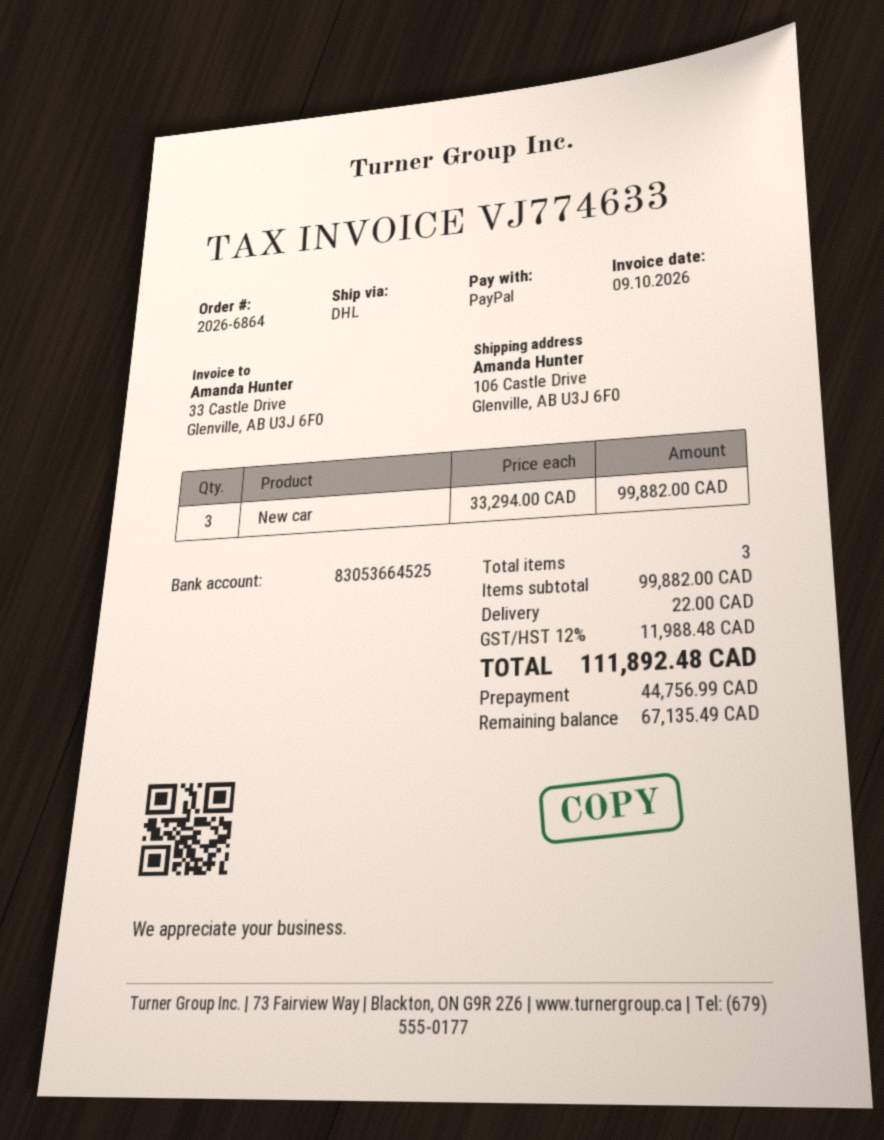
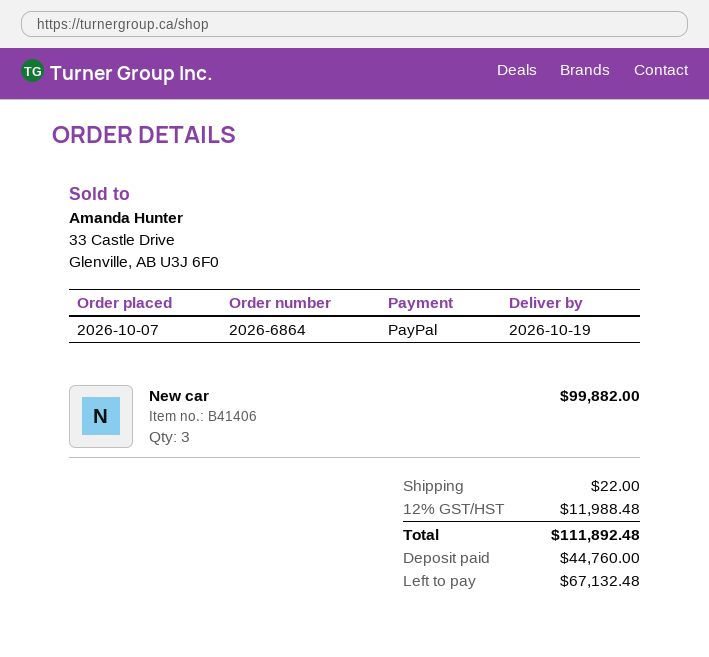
deposit: 44756.99 -> 44760.00
balance: 67135.49 -> 67132.48

